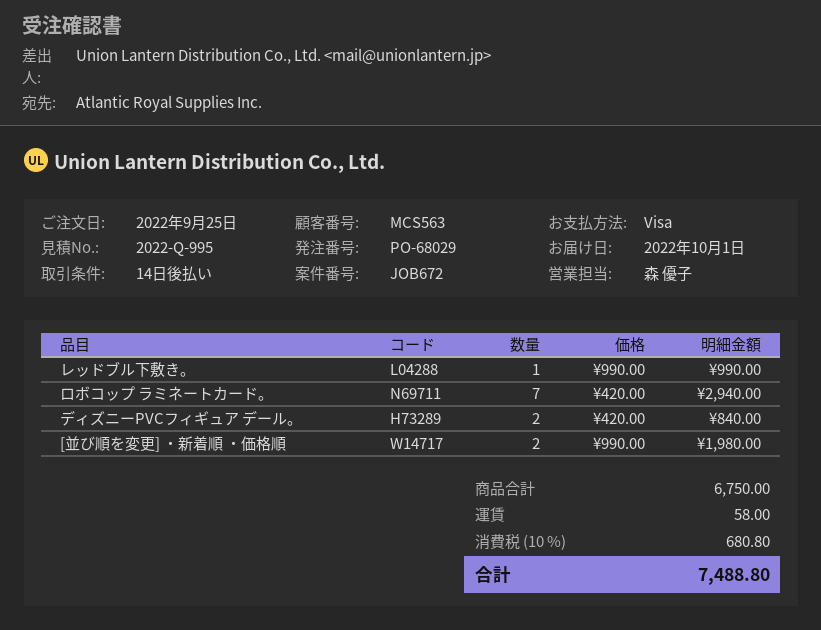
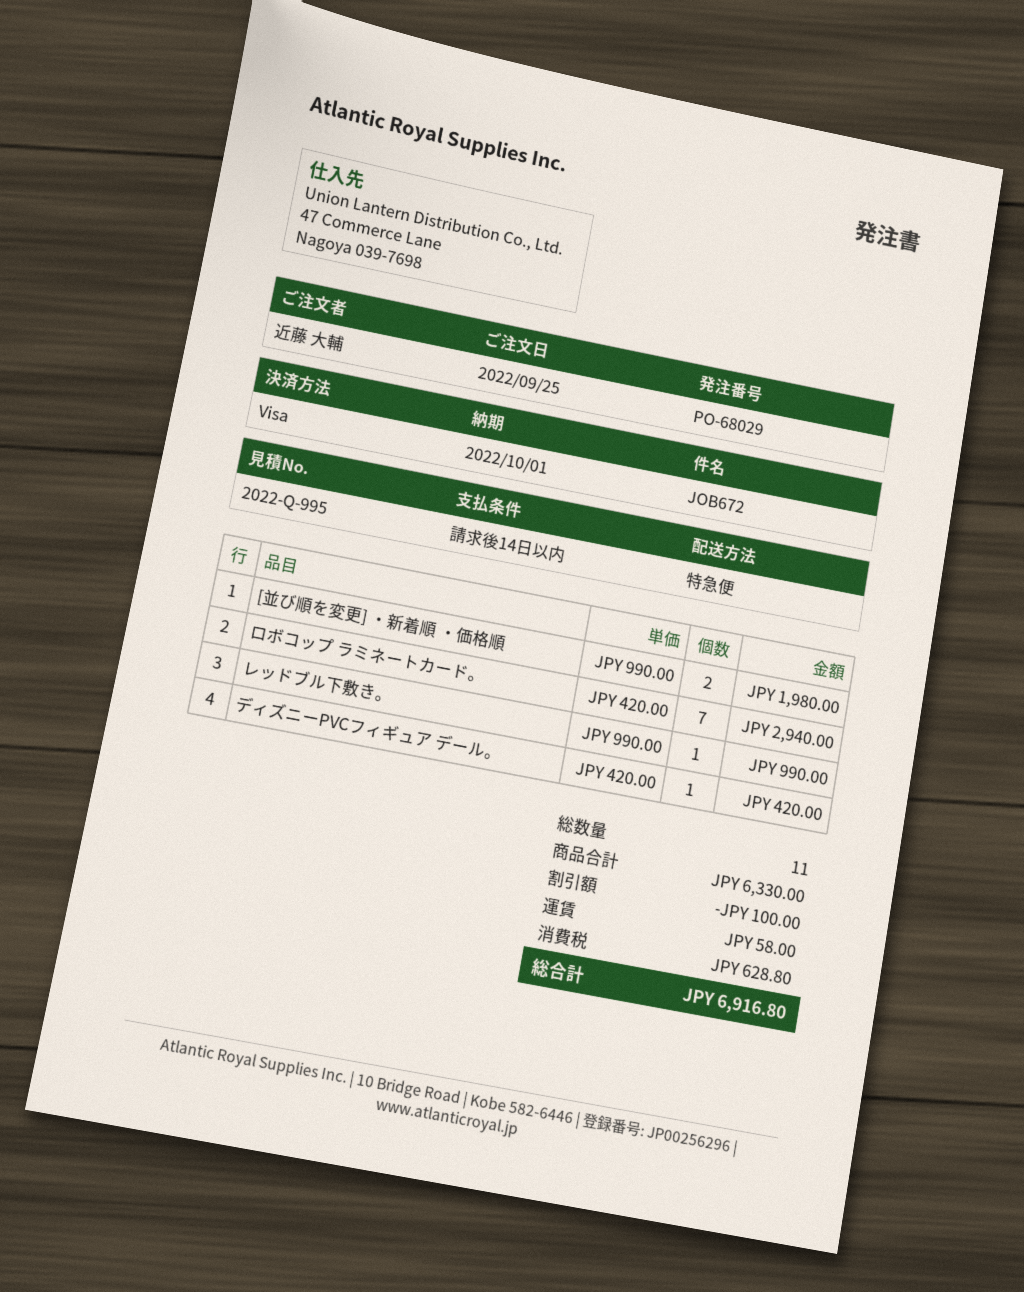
ディズニーPVCフィギュア デール。: 2 x 420.00 = 840.00 -> 1 x 420.00 = 420.00
subtotal: 6750.00 -> 6330.00
discount: none -> 100.00
tax: 680.80 -> 628.80
total: 7488.80 -> 6916.80

